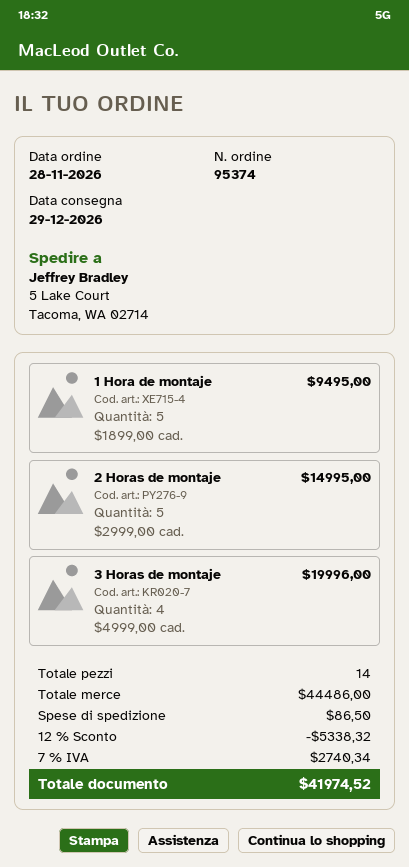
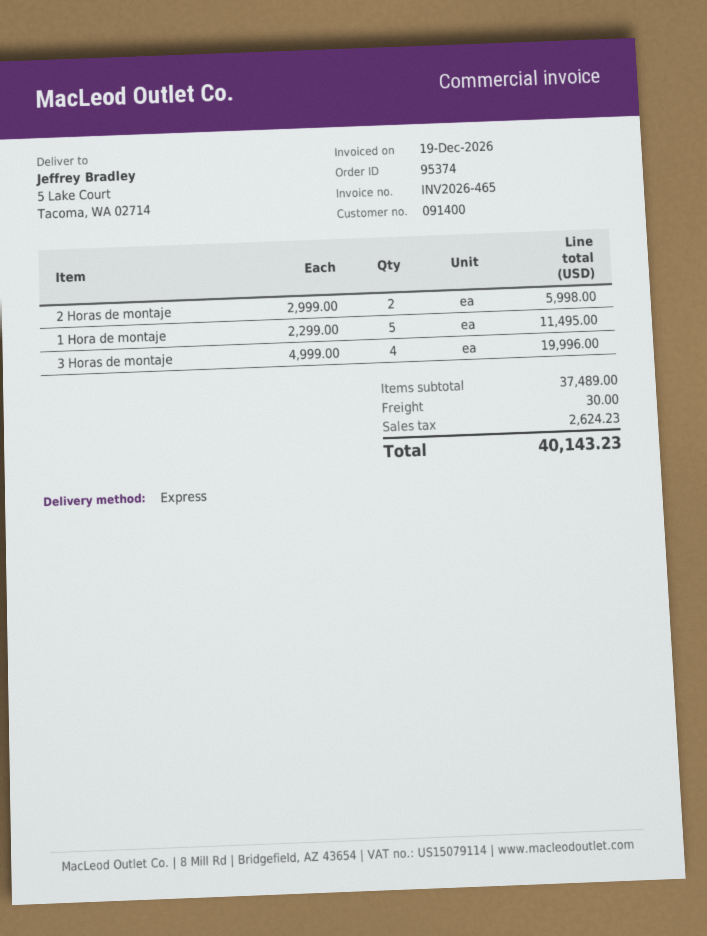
1 Hora de montaje: 5 x 1899.00 = 9495.00 -> 5 x 2299.00 = 11495.00
2 Horas de montaje: 5 x 2999.00 = 14995.00 -> 2 x 2999.00 = 5998.00
subtotal: 44486.00 -> 37489.00
discount: 12% = 5338.32 -> none
shipping: 86.50 -> 30.00
tax: 2740.34 -> 2624.23
total: 41974.52 -> 40143.23

